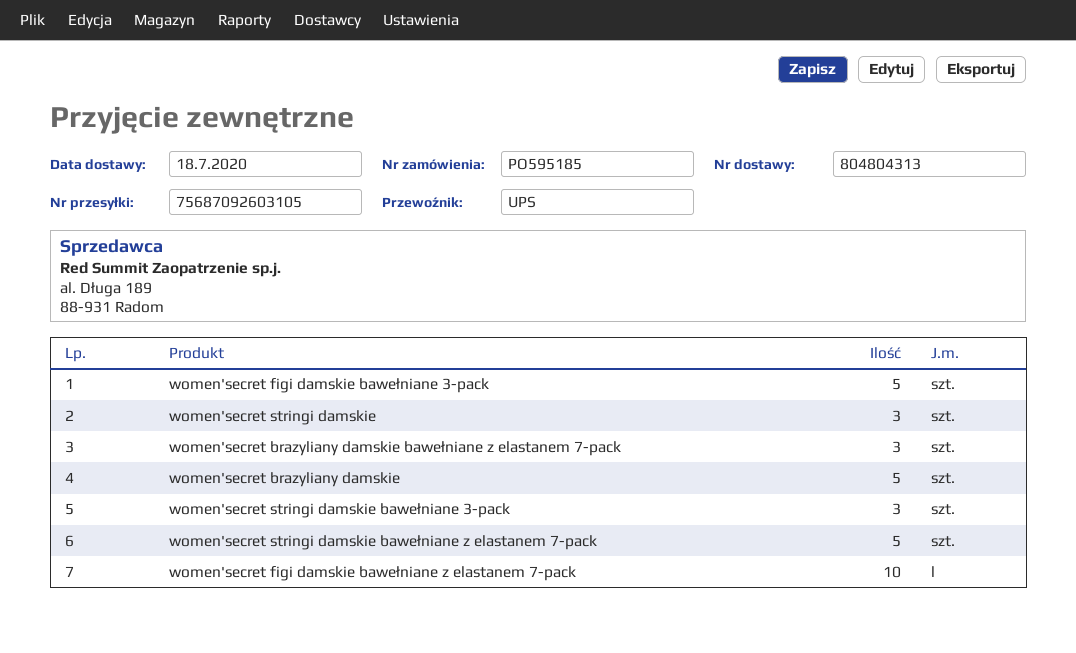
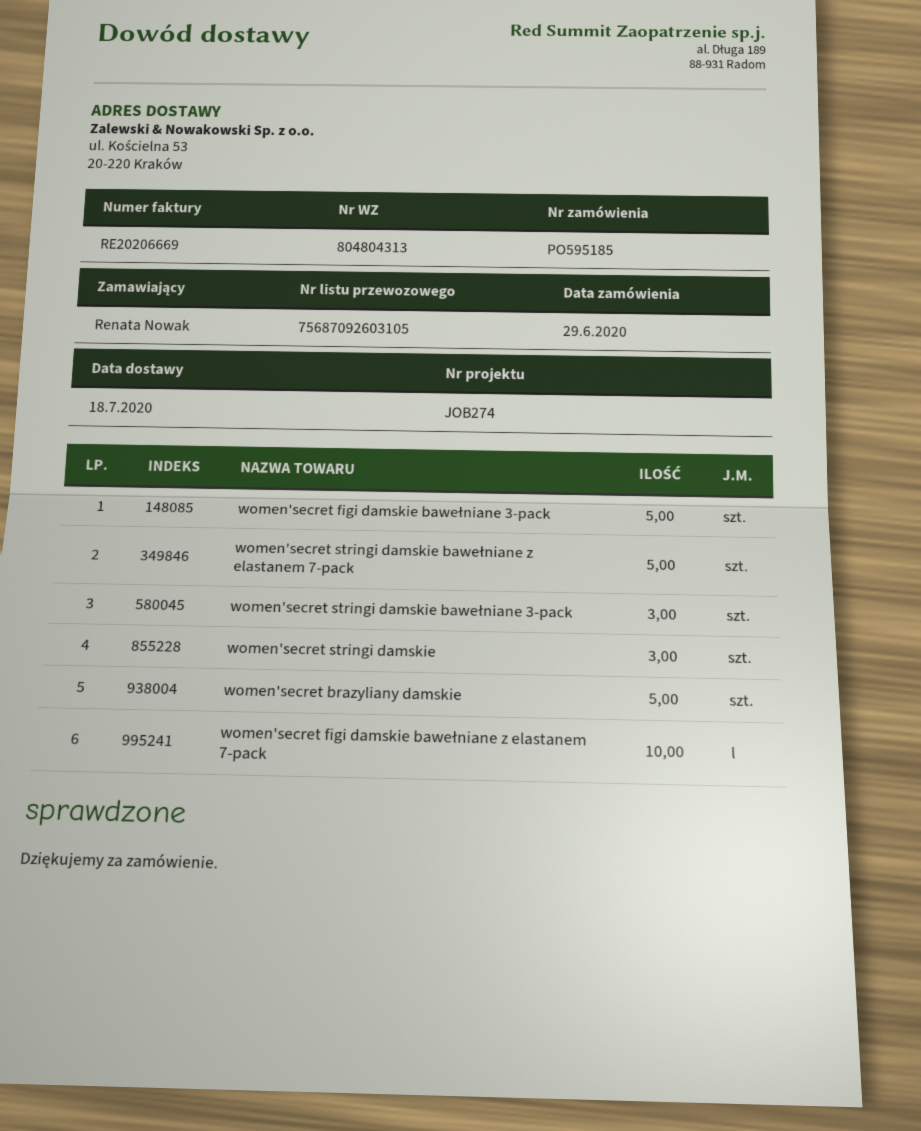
women'secret brazyliany damskie bawełniane z elastanem 7-pack: 3 -> none

